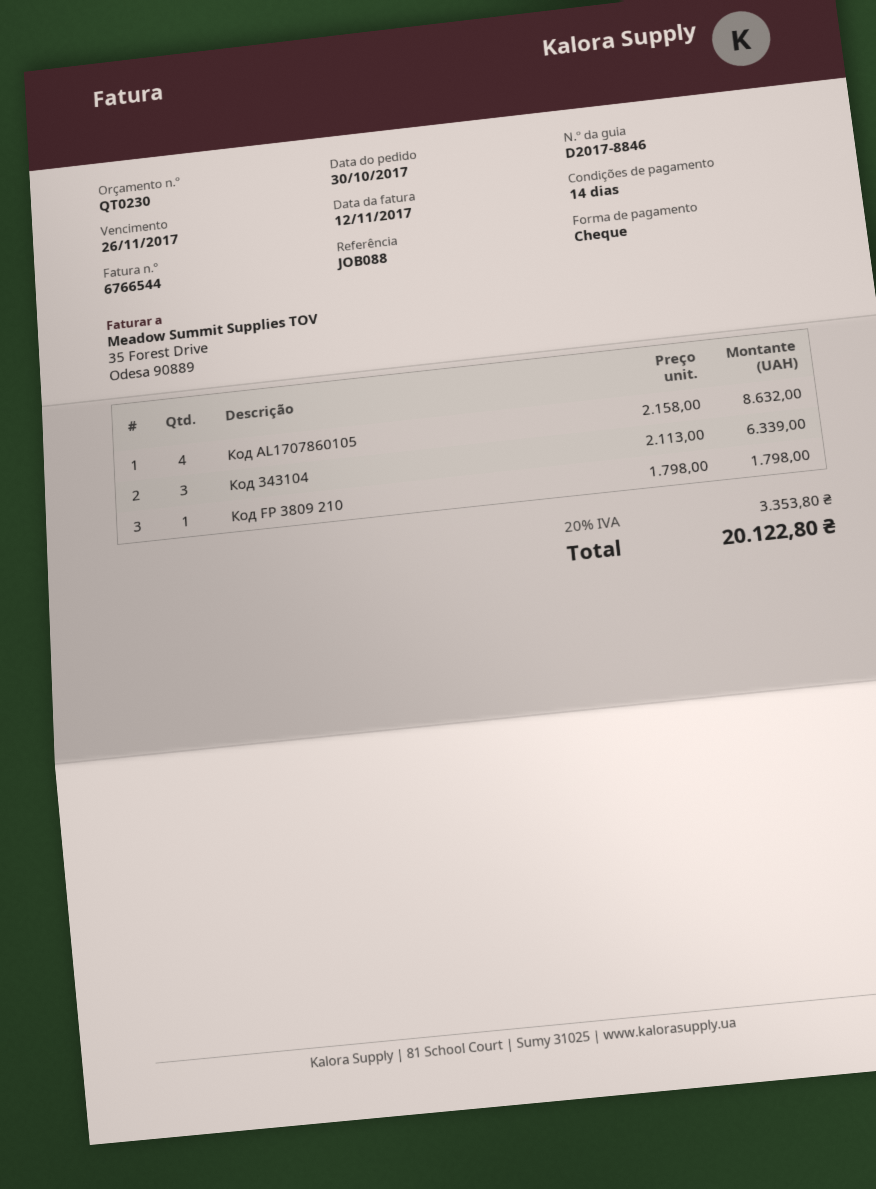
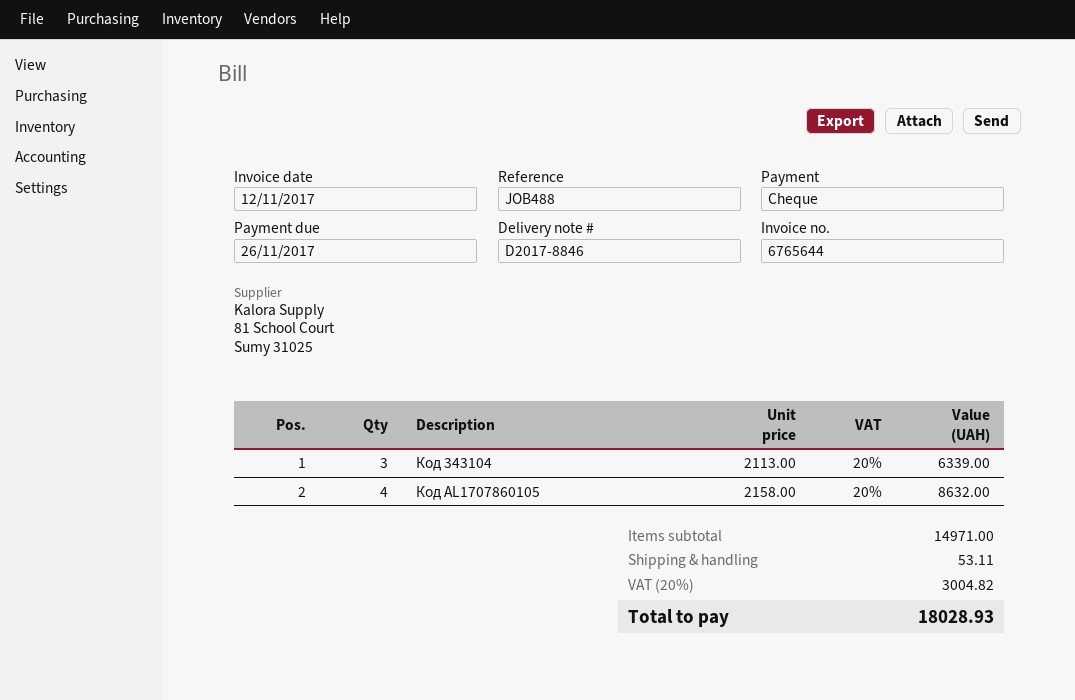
invoice number: 6766544 -> 6765644
reference: JOB088 -> JOB488
Код FP 3809 210: 1 x 1798.00 = 1798.00 -> none
shipping: none -> 53.11
tax: 20% = 3353.80 -> 20% = 3004.82
total: 20122.80 -> 18028.93

